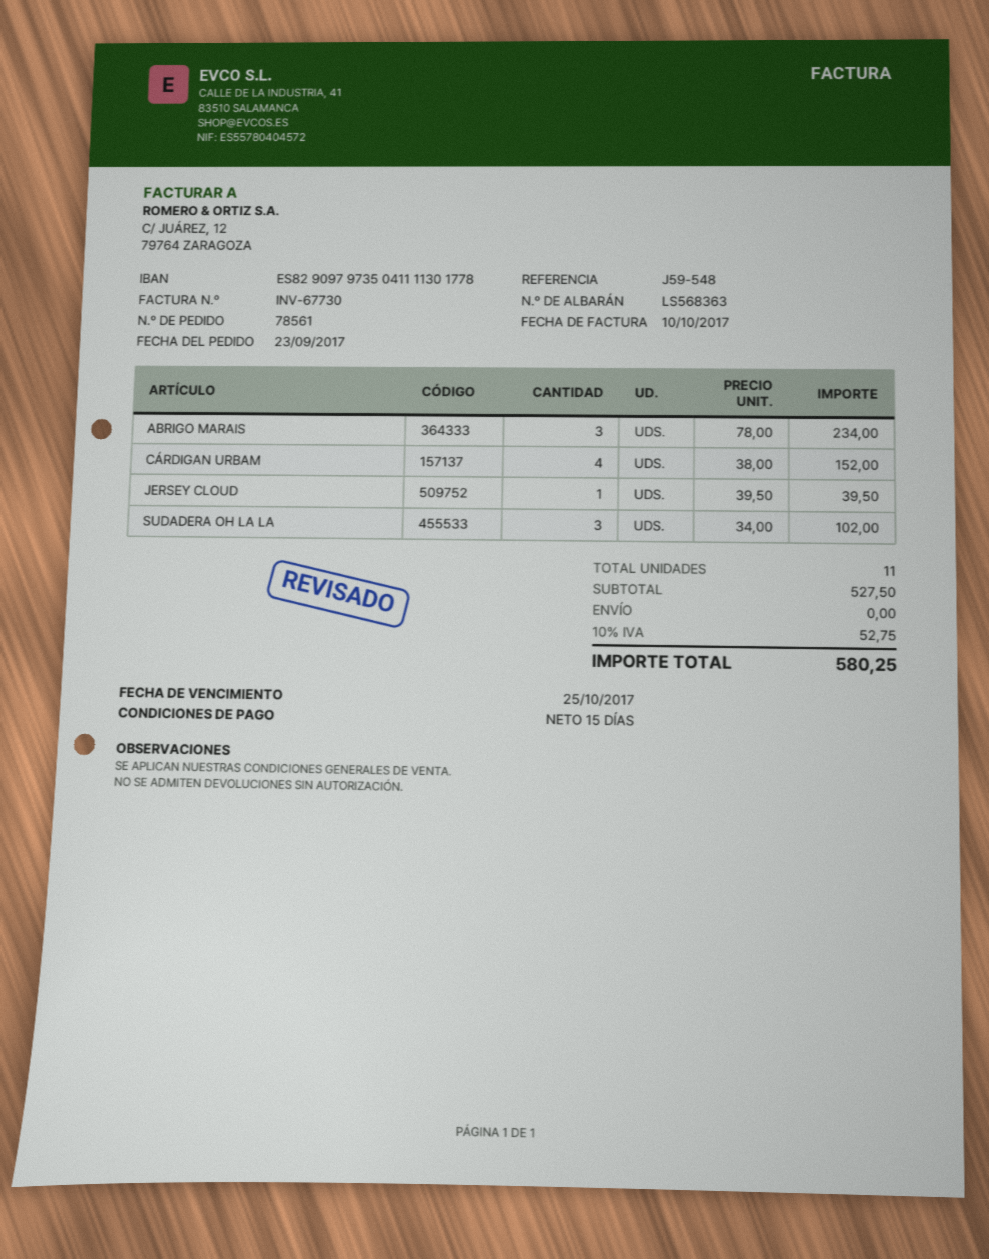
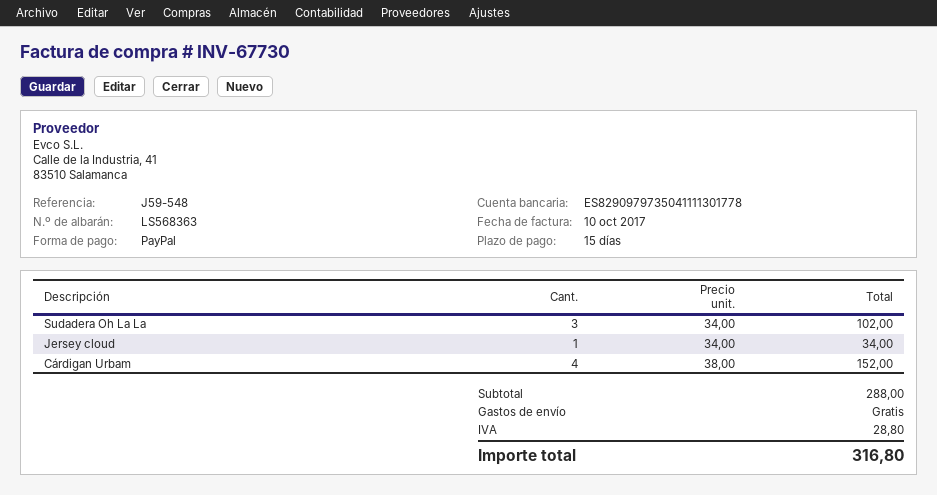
ABRIGO MARAIS: 3 x 78.00 = 234.00 -> none
JERSEY CLOUD: 1 x 39.50 = 39.50 -> 1 x 34.00 = 34.00
subtotal: 527.50 -> 288.00
tax: 52.75 -> 28.80
total: 580.25 -> 316.80

